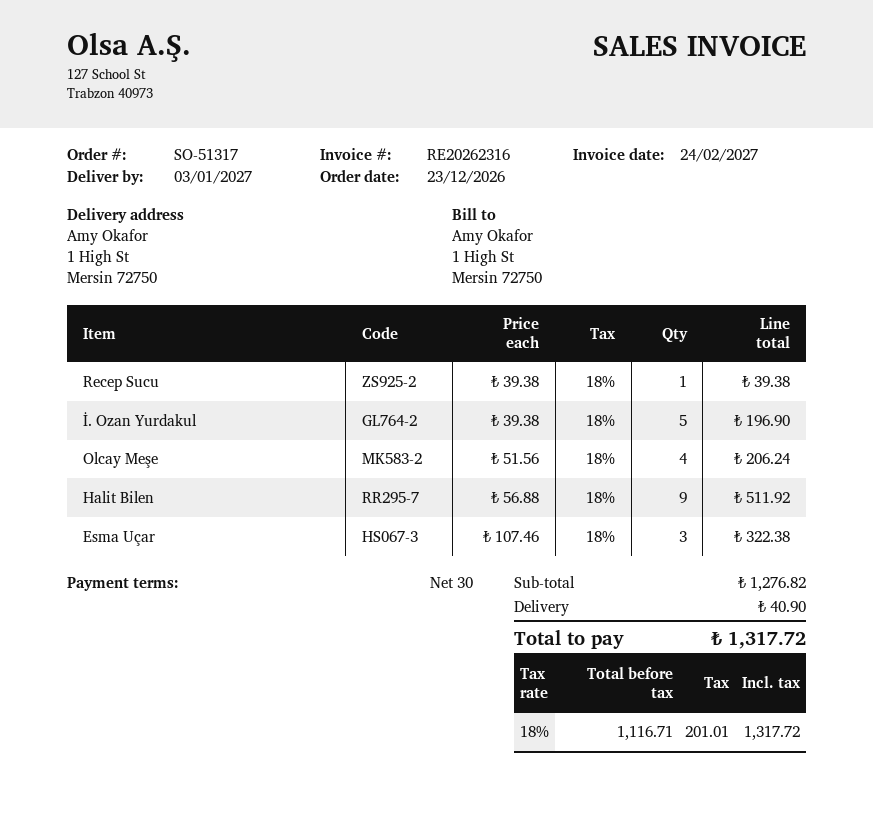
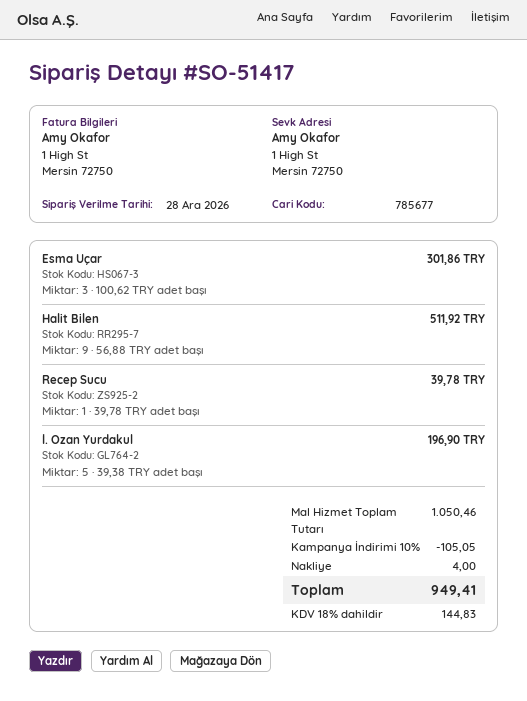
order number: SO-51317 -> SO-51417
order date: 2026-12-23 -> 2026-12-28
Recep Sucu: 1 x 39.38 = 39.38 -> 1 x 39.78 = 39.78
Olcay Meşe: 4 x 51.56 = 206.24 -> none
Esma Uçar: 3 x 107.46 = 322.38 -> 3 x 100.62 = 301.86
subtotal: 1276.82 -> 1050.46
discount: none -> 10% = 105.05
shipping: 40.90 -> 4.00
tax: 18% = 201.01 -> 18% = 144.83
total: 1317.72 -> 949.41

